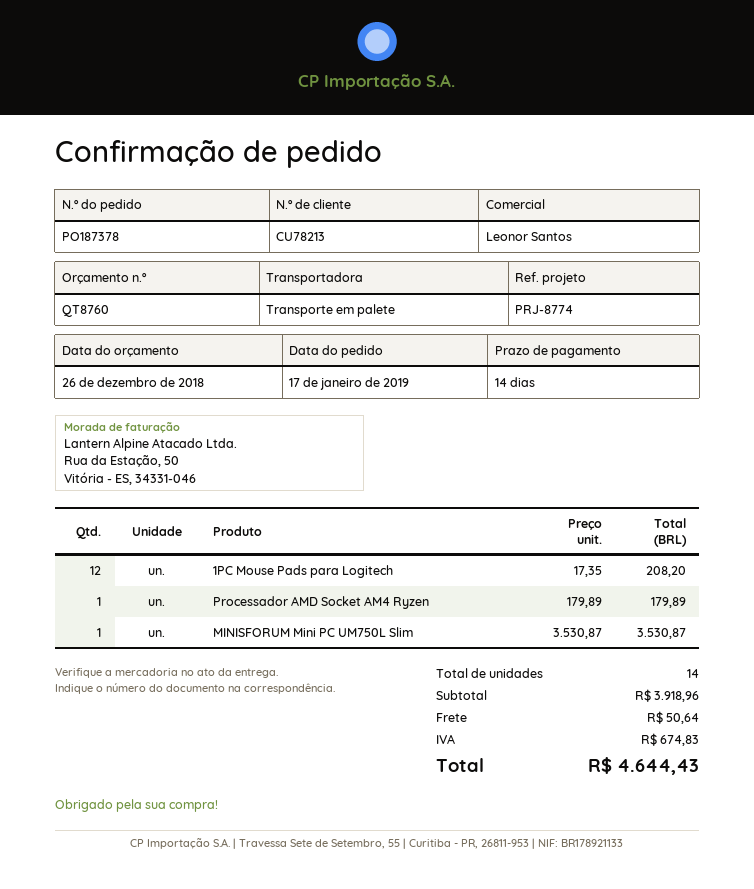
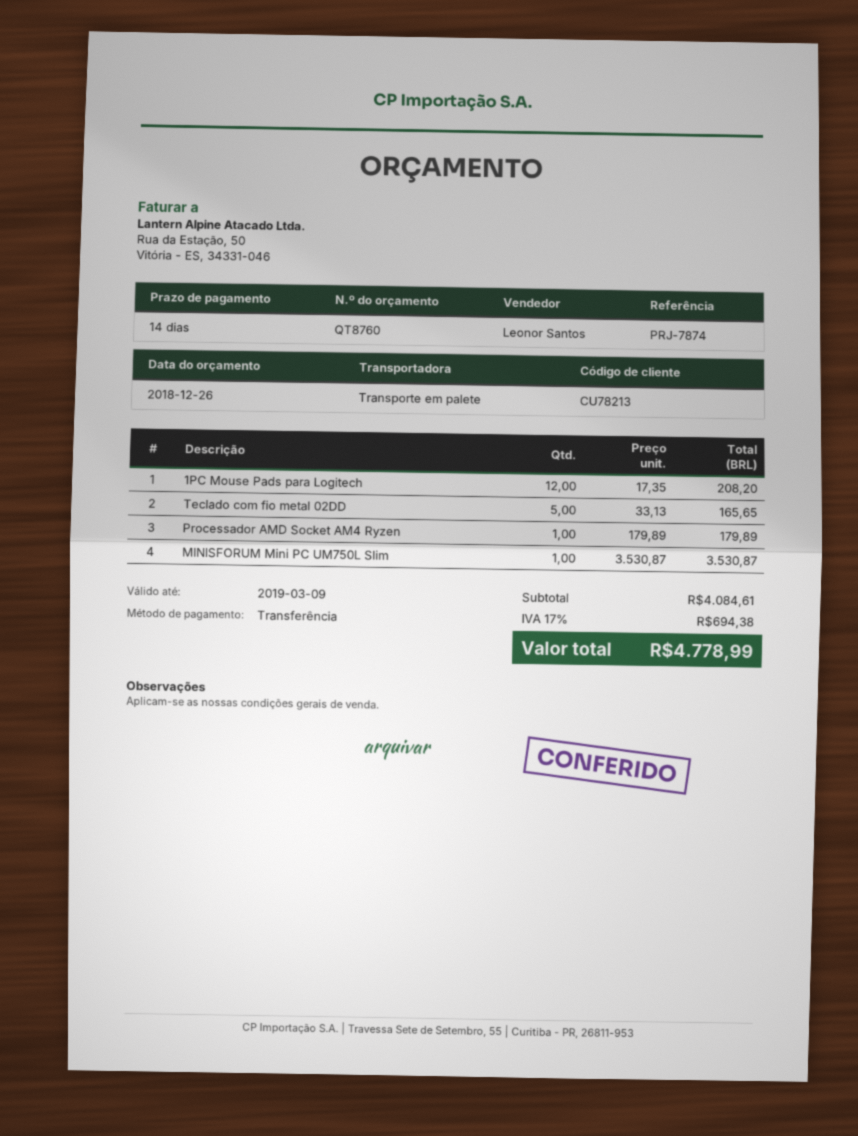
reference: PRJ-8774 -> PRJ-7874
Teclado com fio metal 02DD: none -> 5 x 33.13 = 165.65
subtotal: 3918.96 -> 4084.61
shipping: 50.64 -> none
tax: 674.83 -> 694.38
total: 4644.43 -> 4778.99

